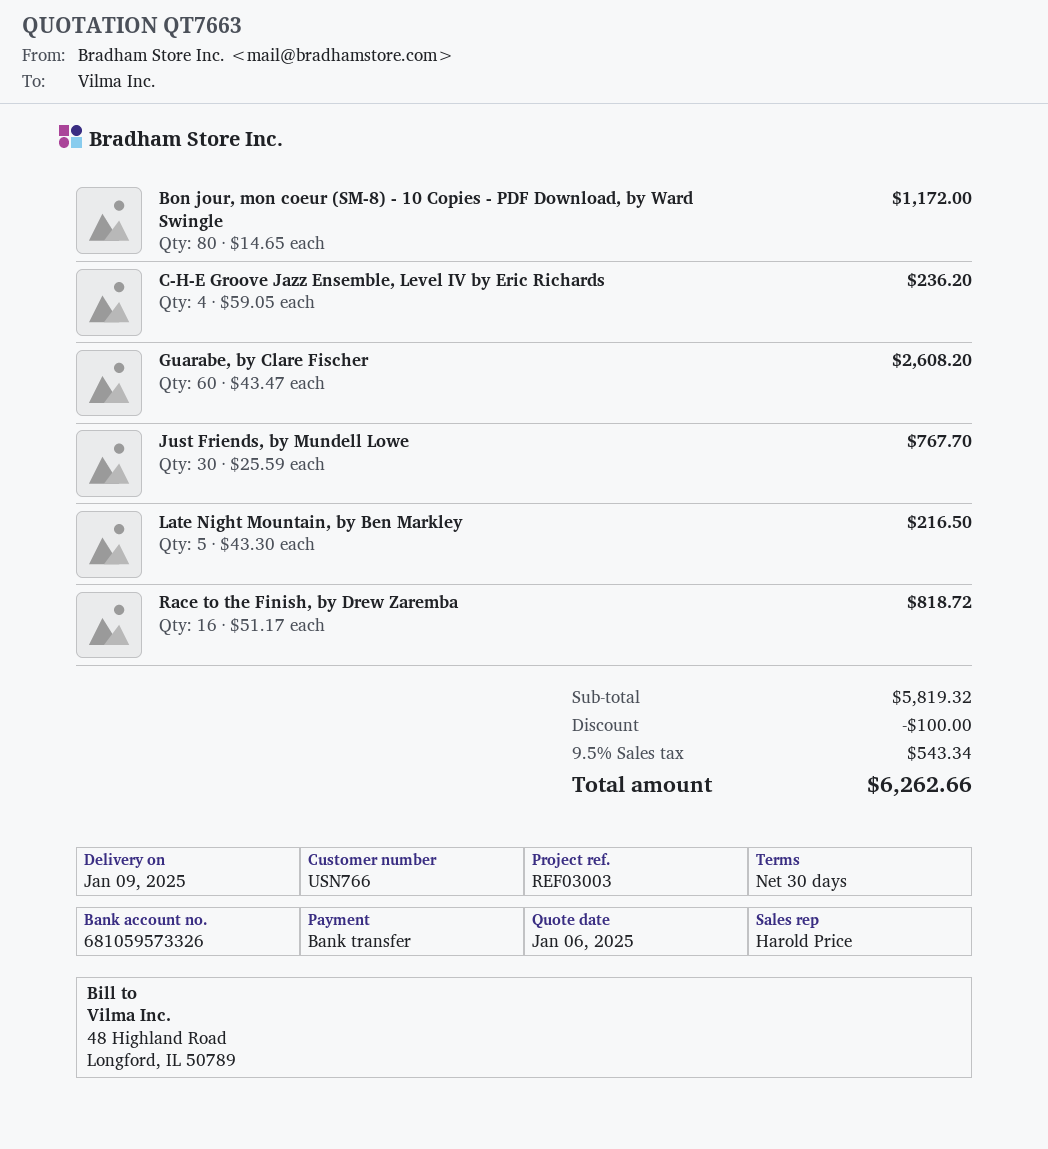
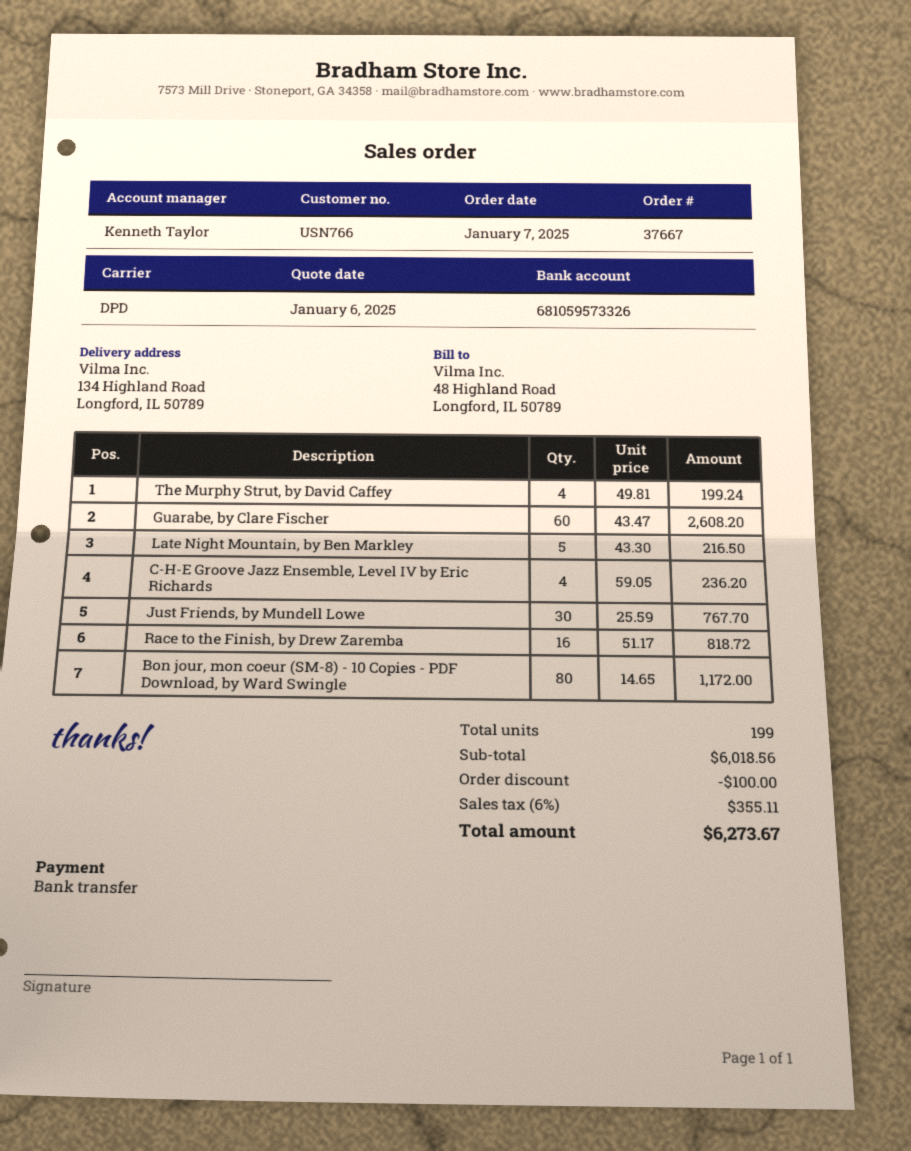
sales rep: Harold Price -> Kenneth Taylor
The Murphy Strut, by David Caffey: none -> 4 x 49.81 = 199.24
subtotal: 5819.32 -> 6018.56
tax: 9.5% = 543.34 -> 6% = 355.11
total: 6262.66 -> 6273.67

